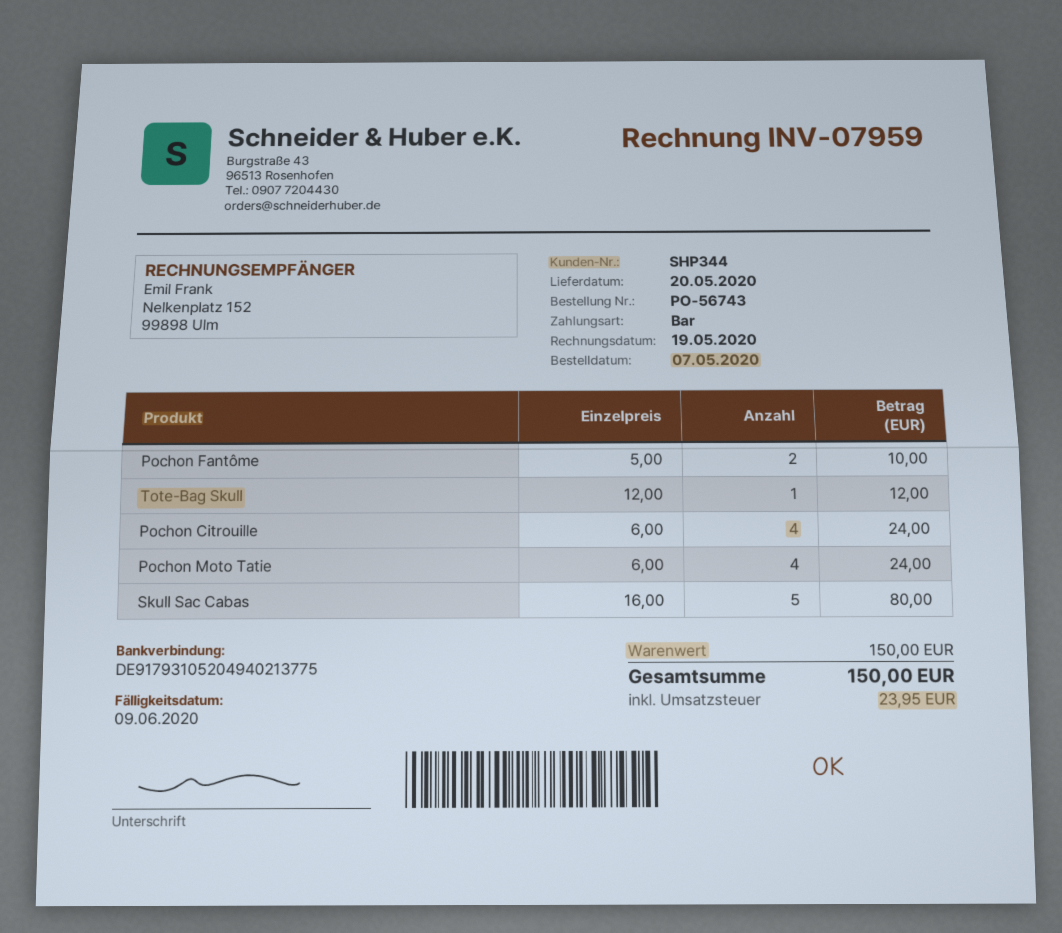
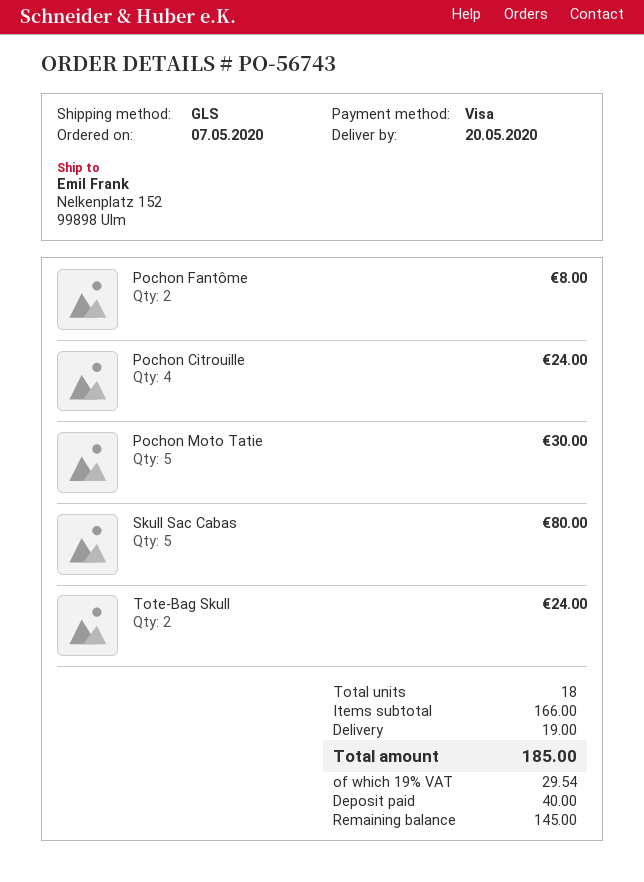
payment method: cash -> Visa
Pochon Fantôme: 2 for 10.00 -> 2 for 8.00
Tote-Bag Skull: 1 for 12.00 -> 2 for 24.00
Pochon Moto Tatie: 4 for 24.00 -> 5 for 30.00
subtotal: 150.00 -> 166.00
shipping: none -> 19.00
tax: 23.95 -> 29.54
total: 150.00 -> 185.00

